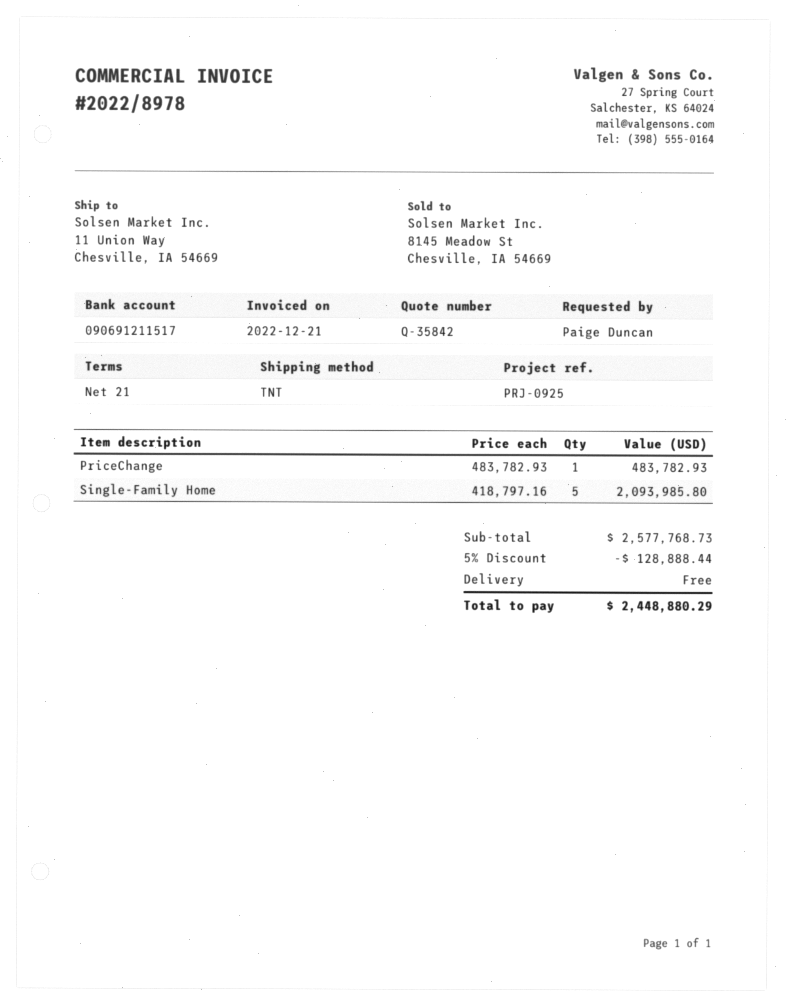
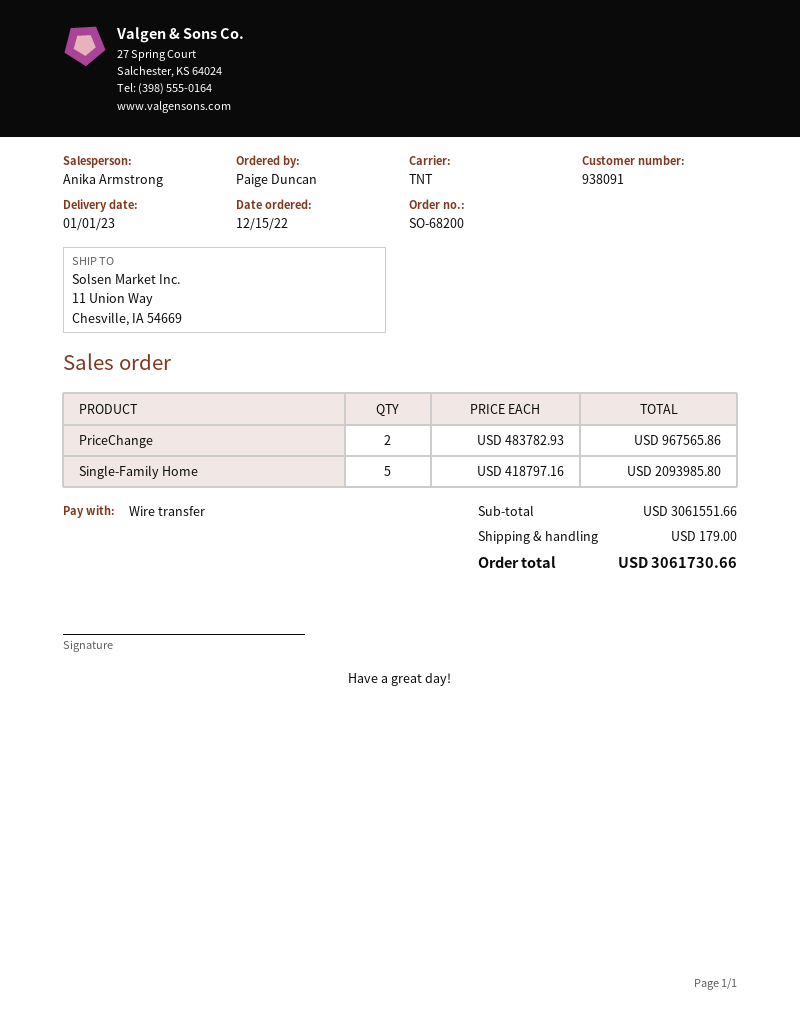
PriceChange: 1 x 483782.93 = 483782.93 -> 2 x 483782.93 = 967565.86
subtotal: 2577768.73 -> 3061551.66
discount: 5% = 128888.44 -> none
shipping: 0.00 -> 179.00
total: 2448880.29 -> 3061730.66

